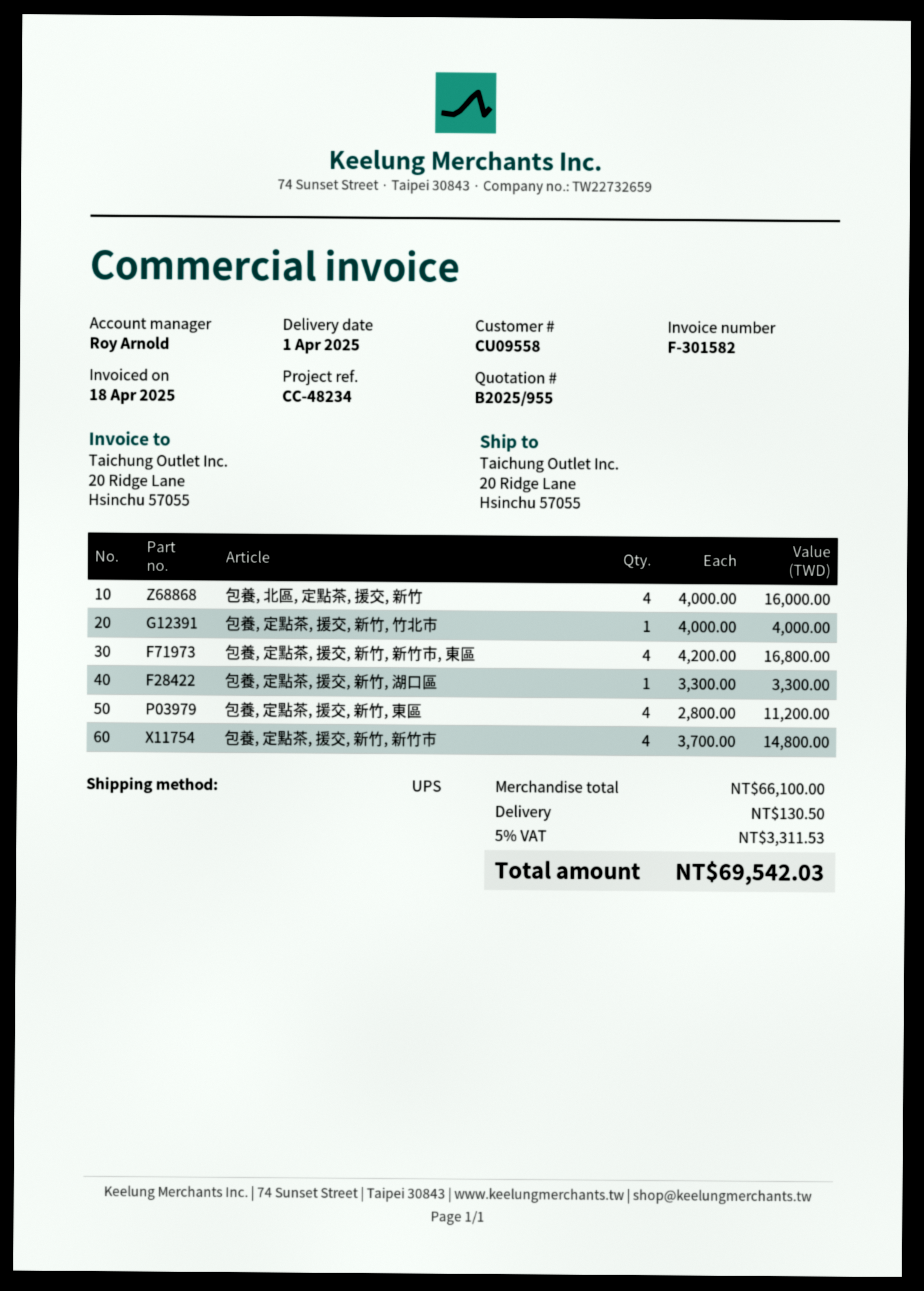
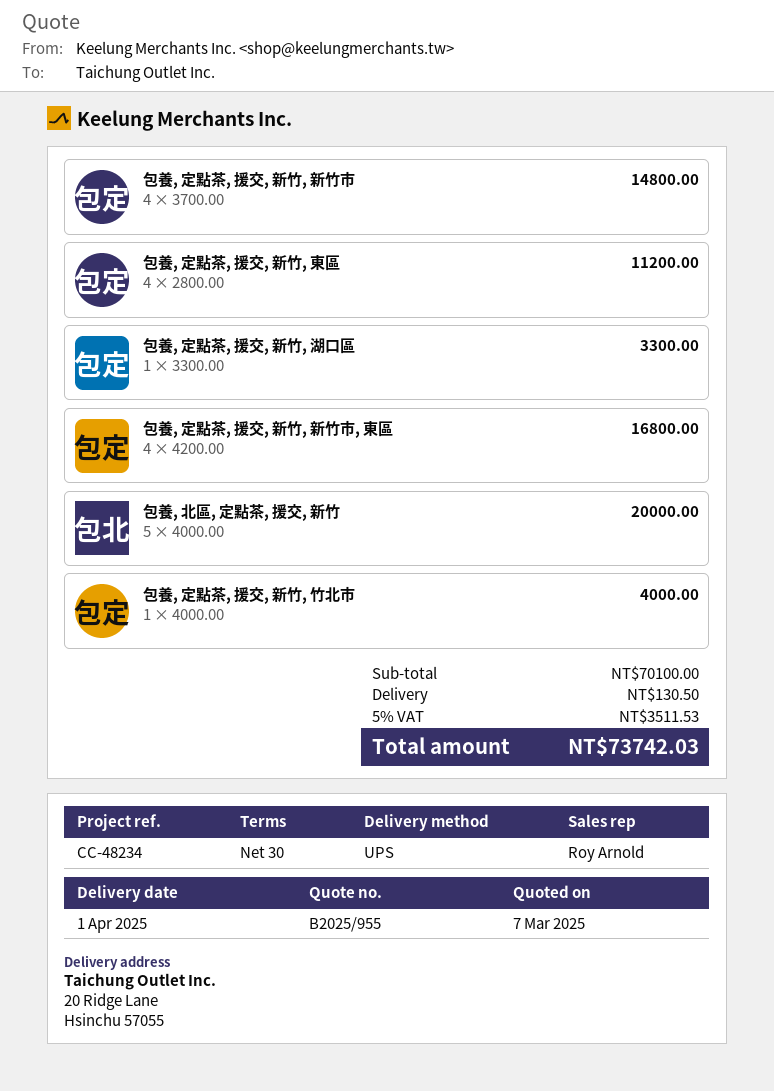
包養, 北區, 定點茶, 援交, 新竹: 4 x 4000.00 = 16000.00 -> 5 x 4000.00 = 20000.00
subtotal: 66100.00 -> 70100.00
tax: 5% = 3311.53 -> 5% = 3511.53
total: 69542.03 -> 73742.03

